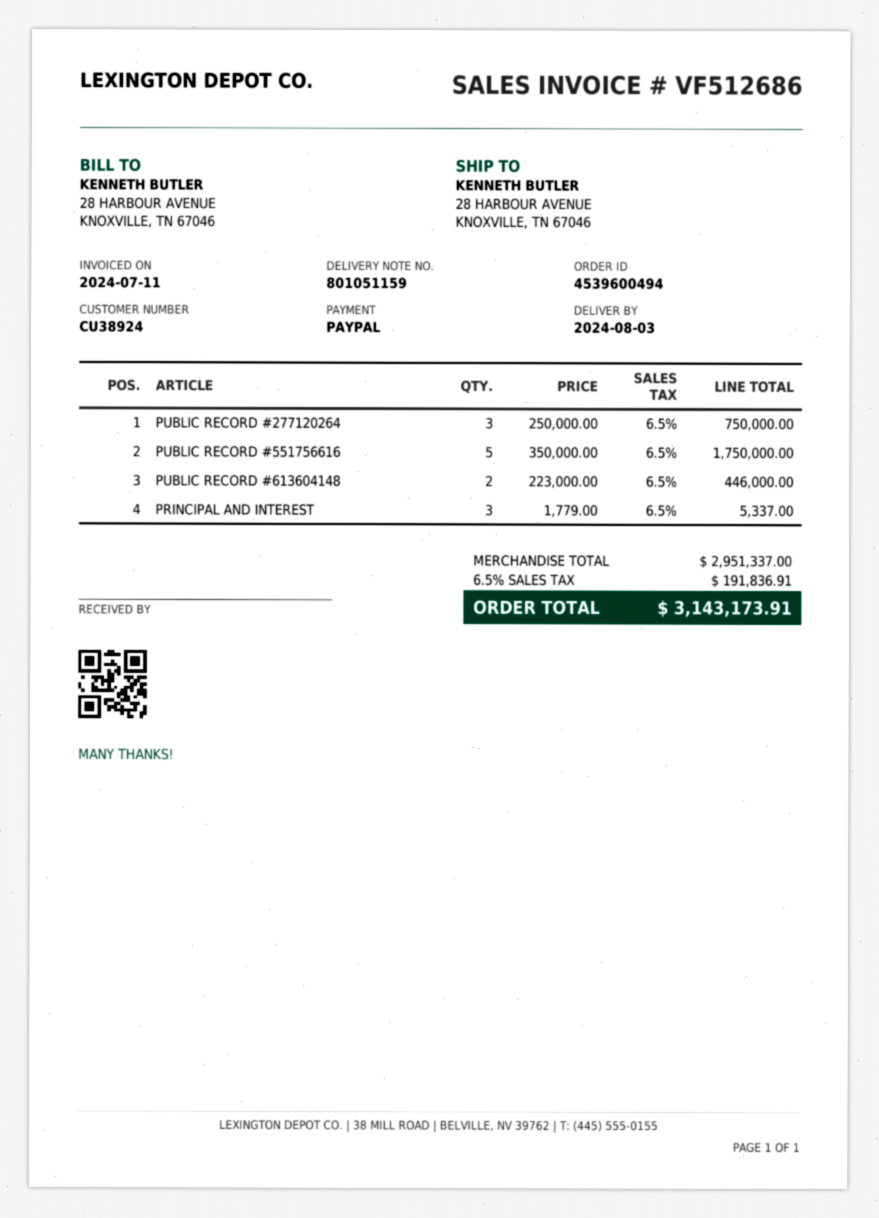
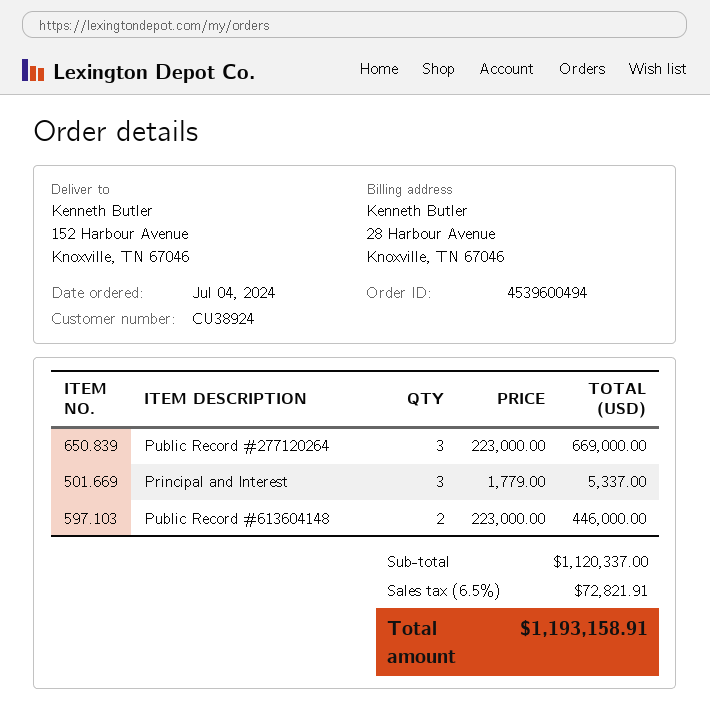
ship to: 28 HARBOUR AVENUE, KNOXVILLE, TN 67046 -> 152 Harbour Avenue, Knoxville, TN 67046
PUBLIC RECORD #277120264: 3 x 250000.00 = 750000.00 -> 3 x 223000.00 = 669000.00
PUBLIC RECORD #551756616: 5 x 350000.00 = 1750000.00 -> none
subtotal: 2951337.00 -> 1120337.00
tax: 6.5% = 191836.91 -> 6.5% = 72821.91
total: 3143173.91 -> 1193158.91

